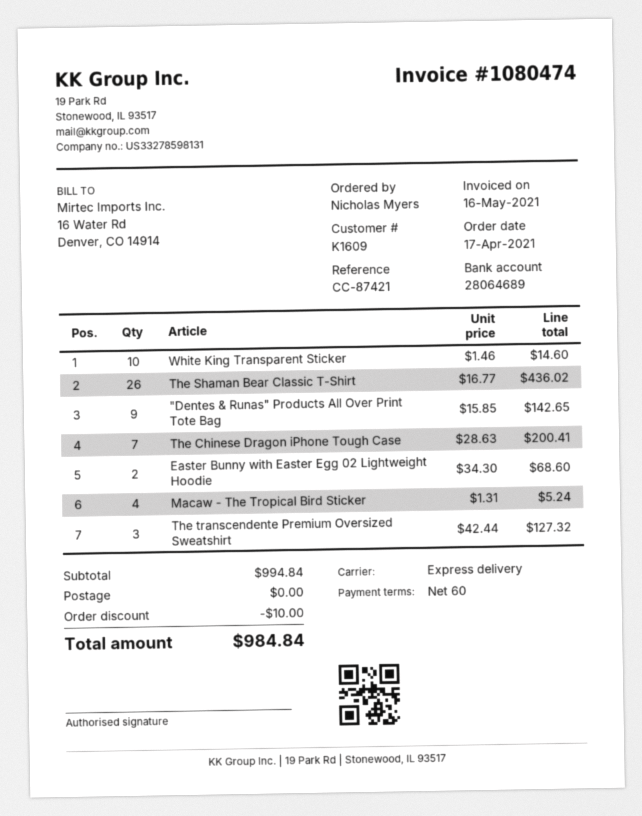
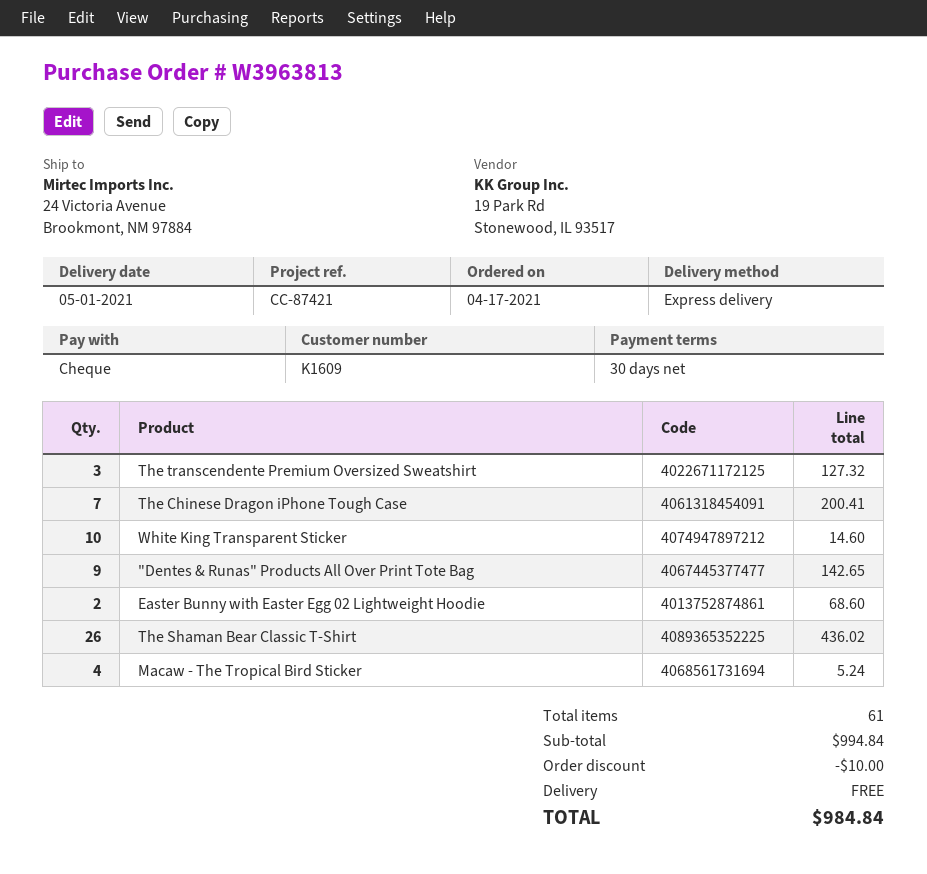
payment terms: 60 days -> 30 days

